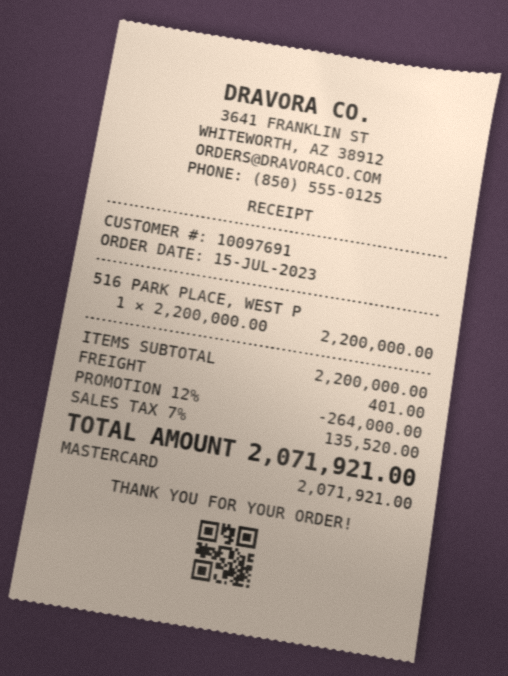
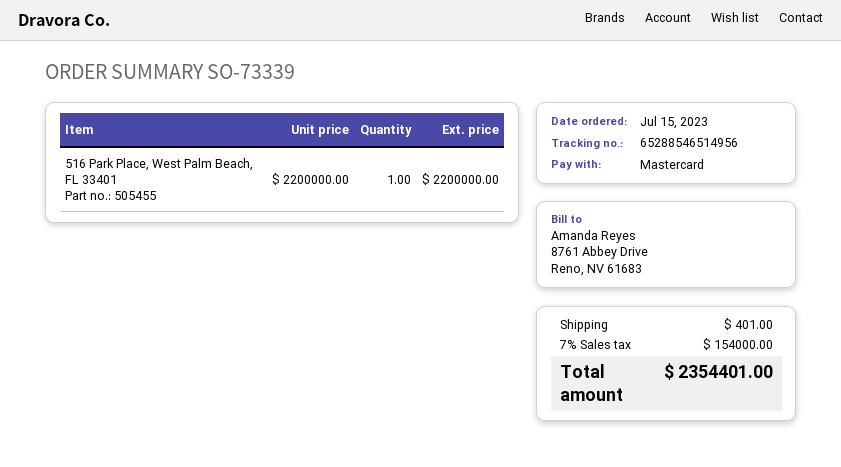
discount: 12% = 264000.00 -> none
tax: 7% = 135520.00 -> 7% = 154000.00
total: 2071921.00 -> 2354401.00

